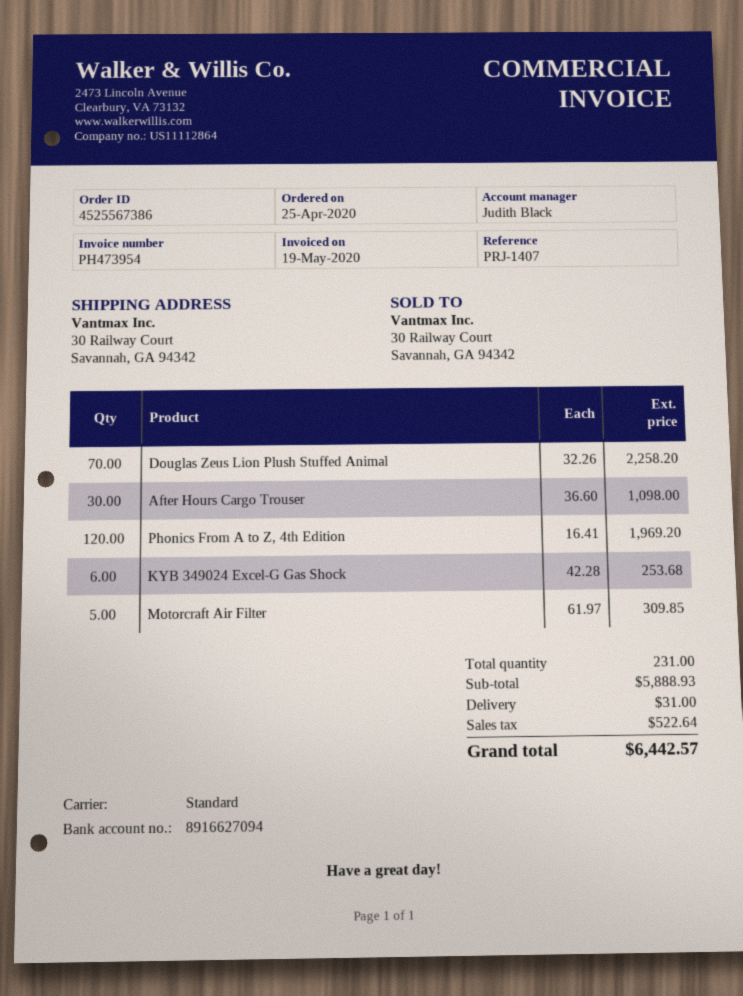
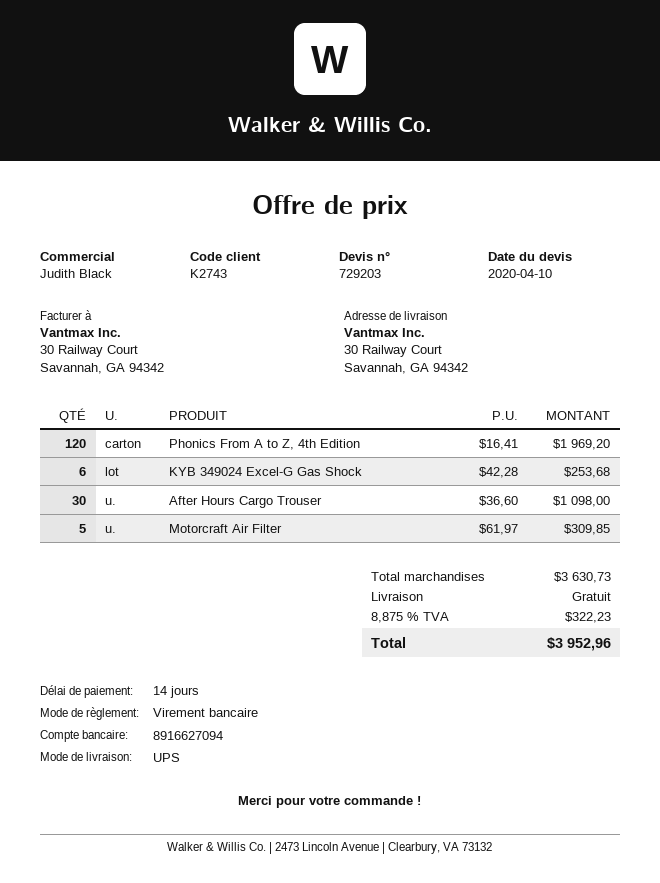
shipping method: standard -> UPS
Douglas Zeus Lion Plush Stuffed Animal: 70 x 32.26 = 2258.20 -> none
subtotal: 5888.93 -> 3630.73
shipping: 31.00 -> 0.00
tax: 522.64 -> 322.23
total: 6442.57 -> 3952.96

